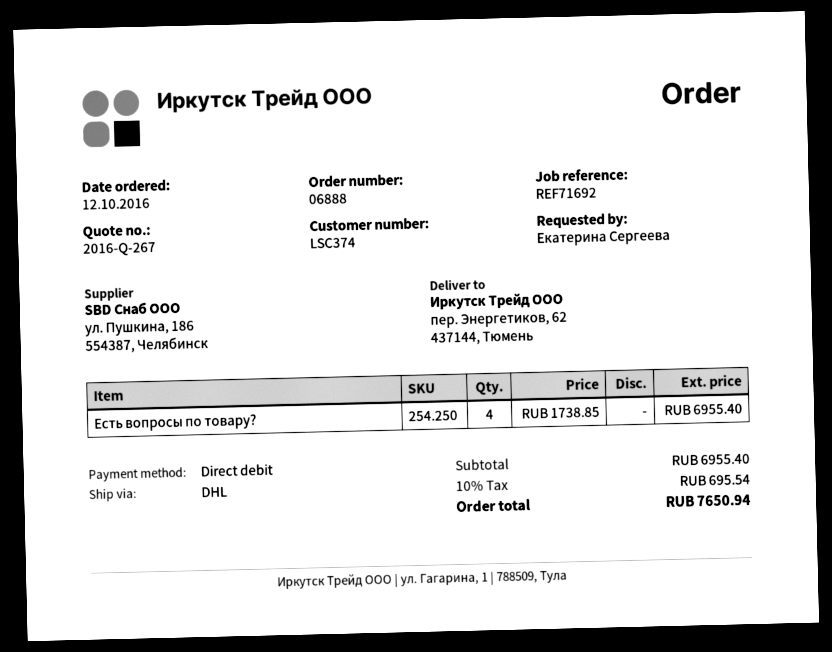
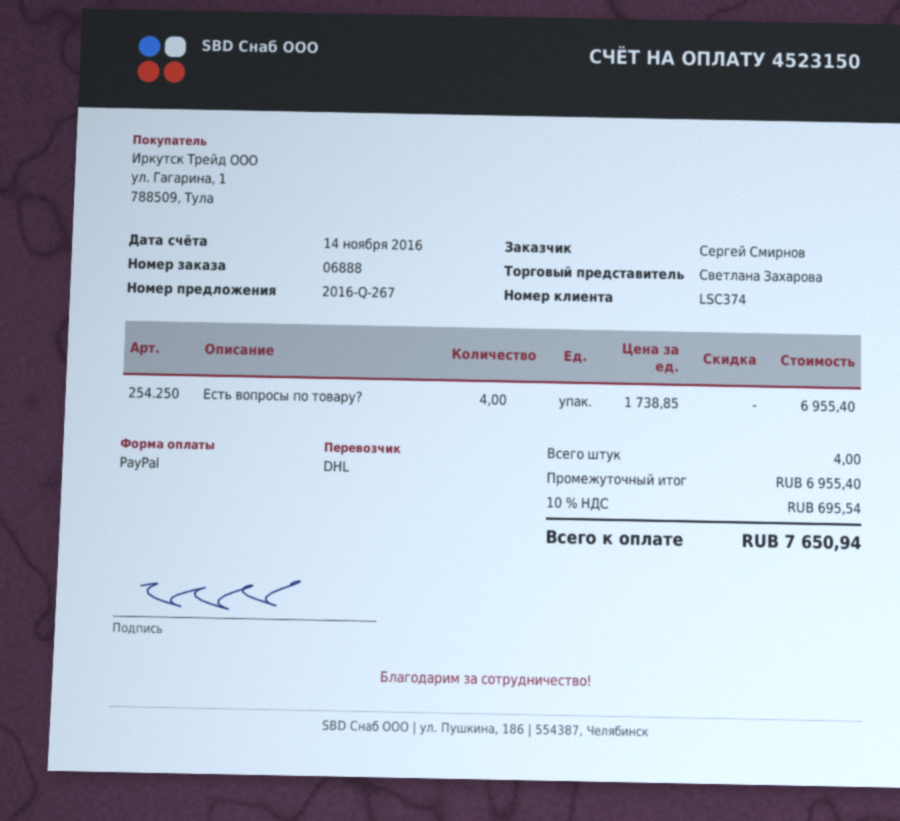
ordered by: Екатерина Сергеева -> Сергей Смирнов
payment method: direct debit -> PayPal

